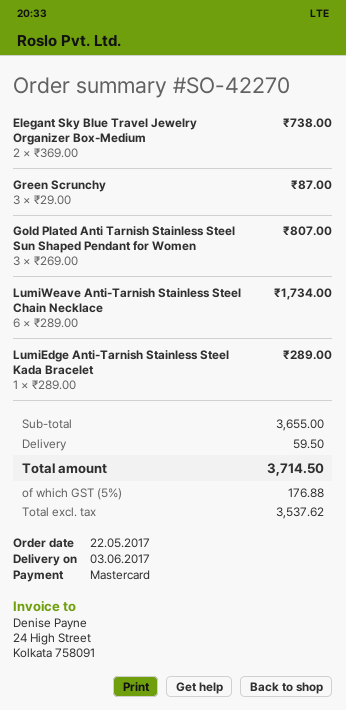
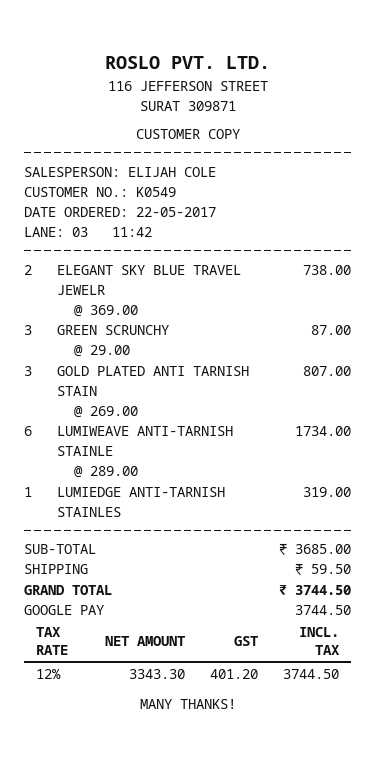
payment method: Mastercard -> Google Pay
LumiEdge Anti-Tarnish Stainless Steel Kada Bracelet: 1 x 289.00 = 289.00 -> 1 x 319.00 = 319.00
subtotal: 3655.00 -> 3685.00
net: 3537.62 -> 3343.30
tax: 5% = 176.88 -> 12% = 401.20
total: 3714.50 -> 3744.50

